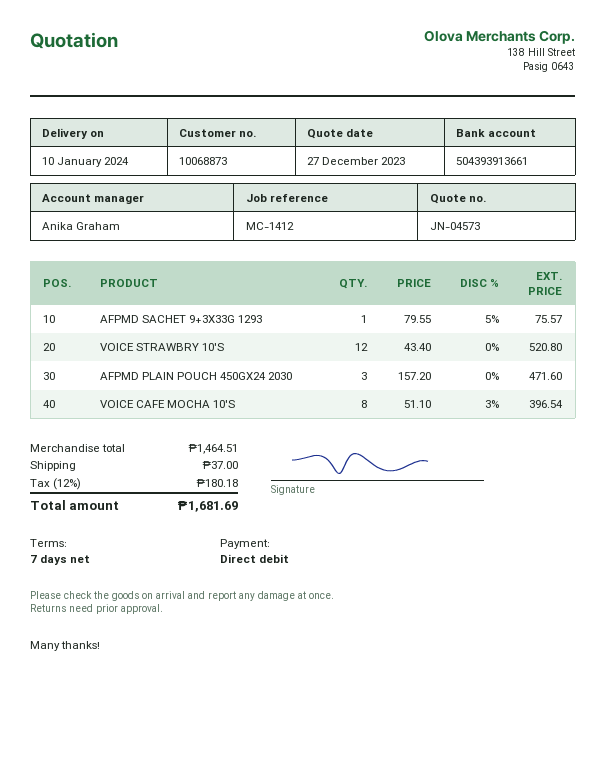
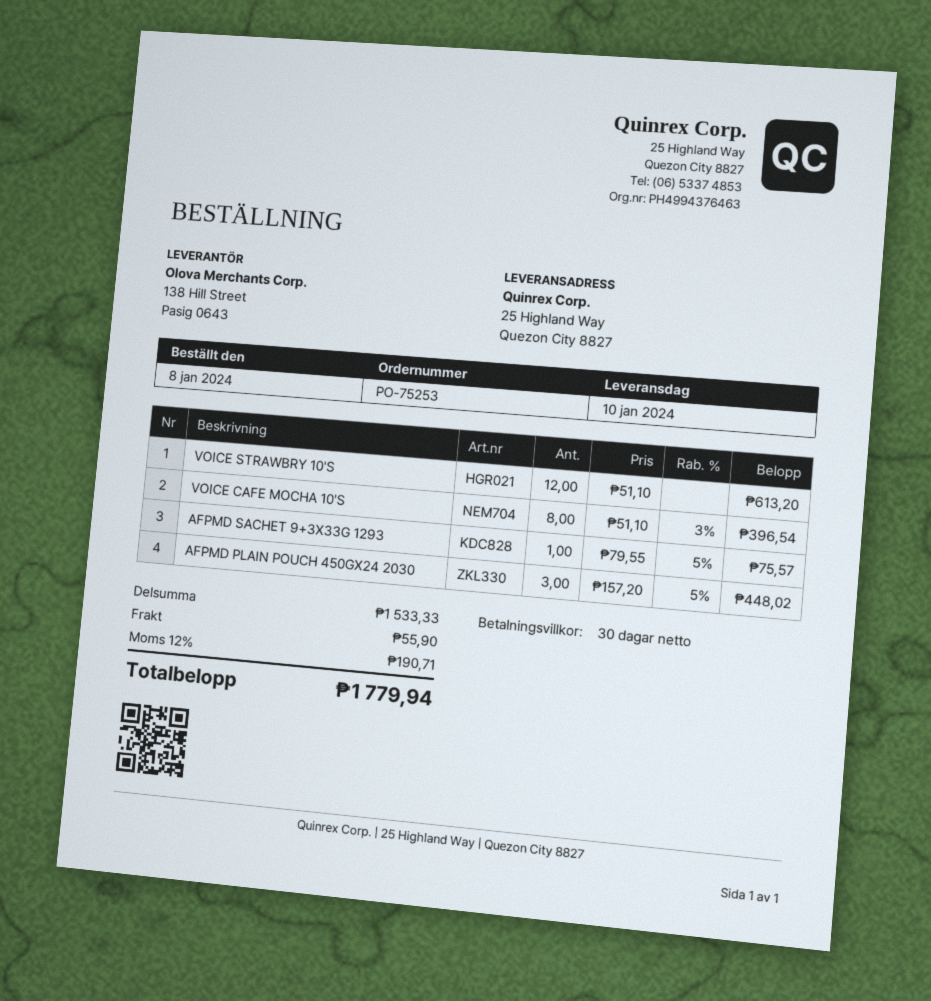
payment terms: 7 days -> 30 days
VOICE STRAWBRY 10'S: 12 x 43.40 = 520.80 -> 12 x 51.10 = 613.20
AFPMD PLAIN POUCH 450GX24 2030: 3 x 157.20 = 471.60 -> 3 x 157.20 - 5% = 448.02
subtotal: 1464.51 -> 1533.33
shipping: 37.00 -> 55.90
tax: 12% = 180.18 -> 12% = 190.71
total: 1681.69 -> 1779.94

